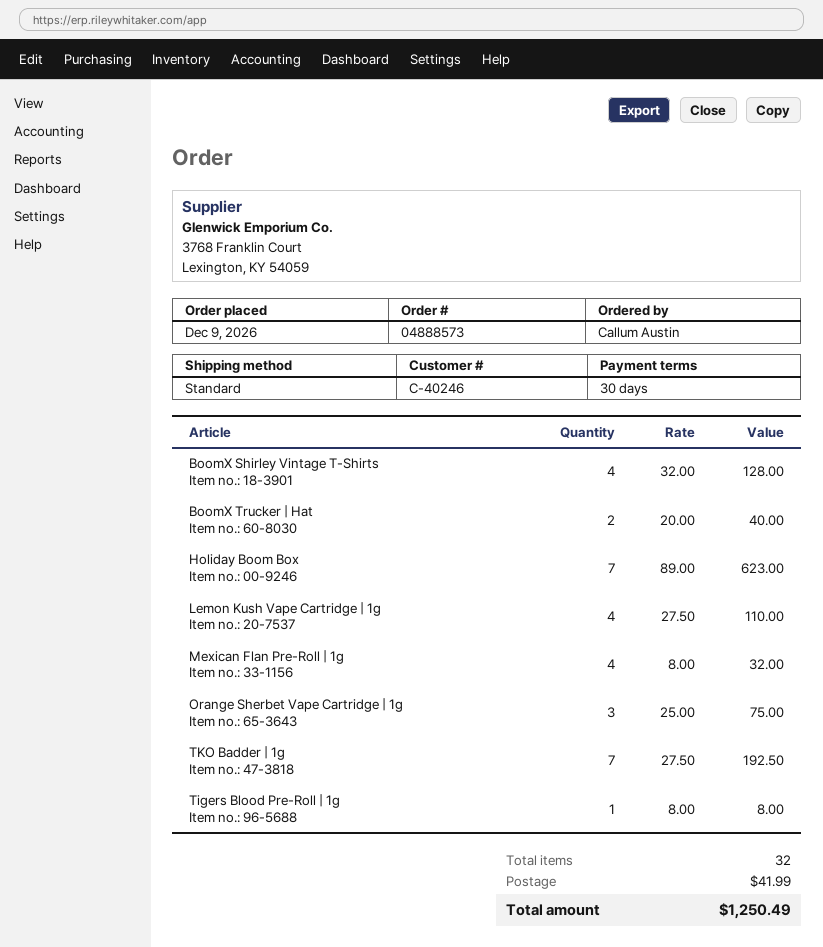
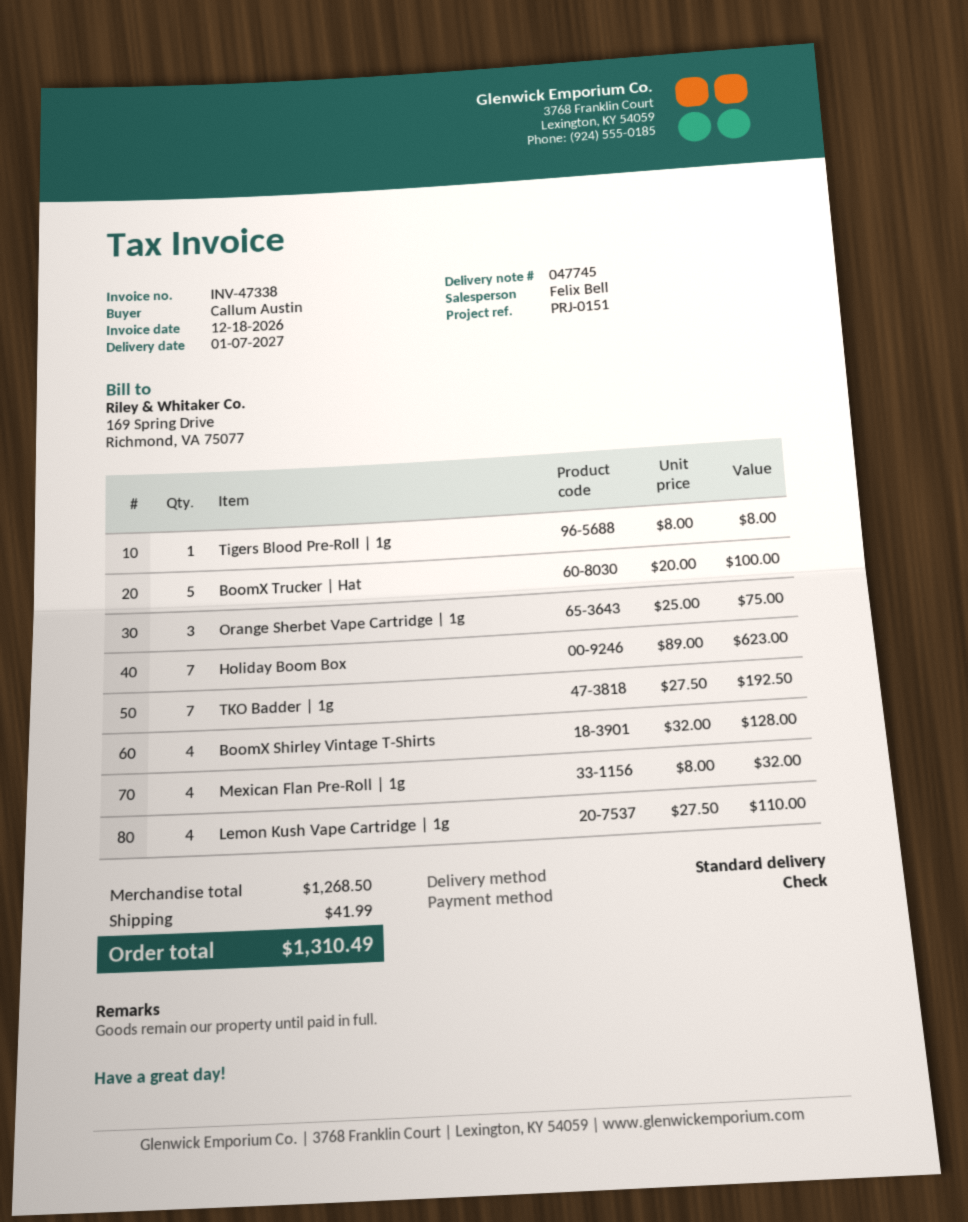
BoomX Trucker | Hat: 2 x 20.00 = 40.00 -> 5 x 20.00 = 100.00
total: 1250.49 -> 1310.49

